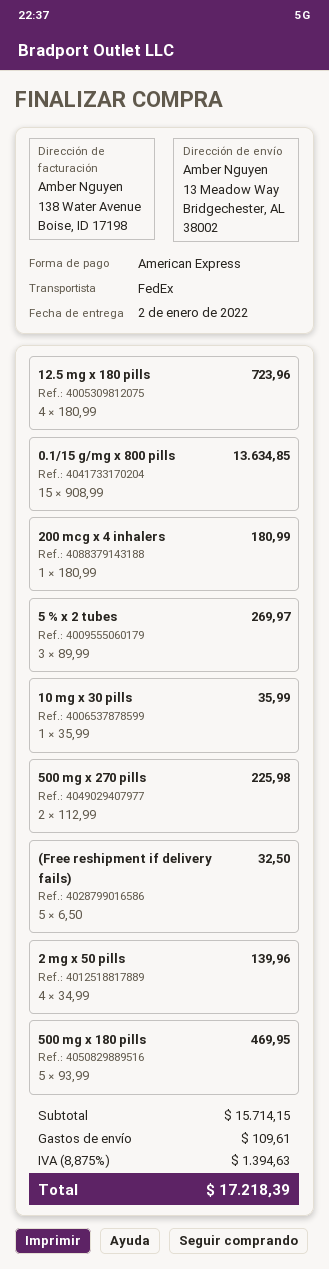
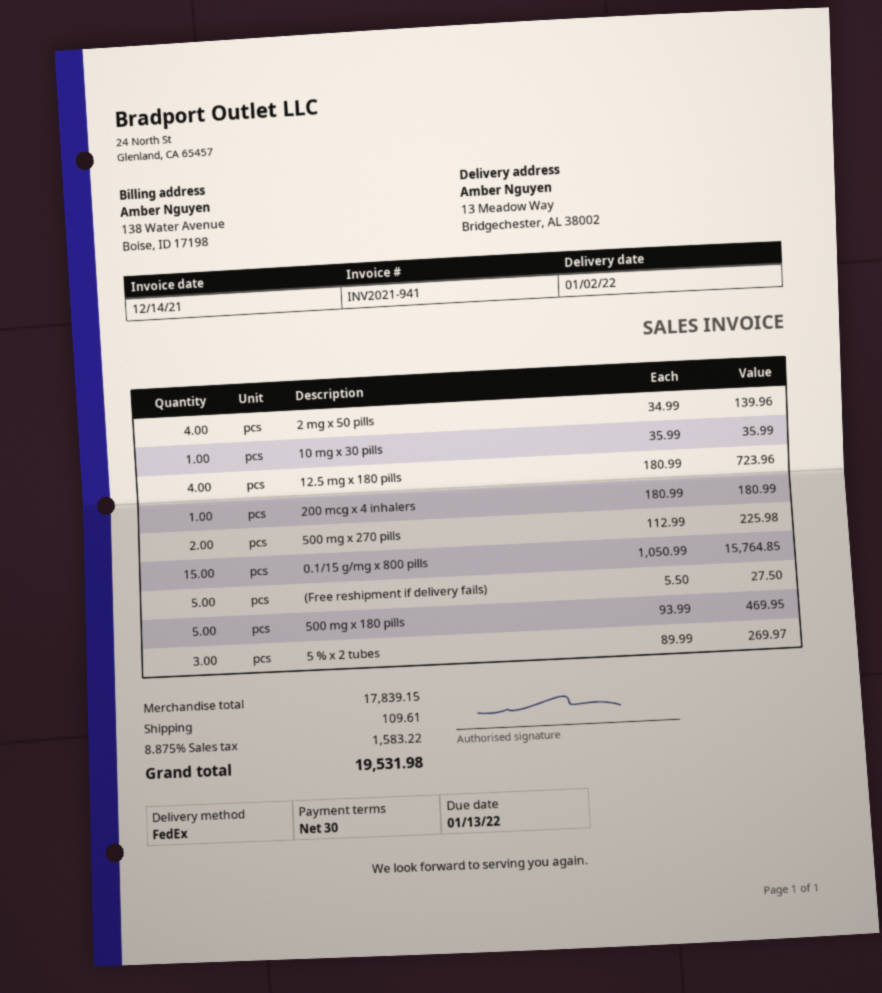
0.1/15 g/mg x 800 pills: 15 x 908.99 = 13634.85 -> 15 x 1050.99 = 15764.85
(Free reshipment if delivery fails): 5 x 6.50 = 32.50 -> 5 x 5.50 = 27.50
subtotal: 15714.15 -> 17839.15
tax: 8.875% = 1394.63 -> 8.875% = 1583.22
total: 17218.39 -> 19531.98

